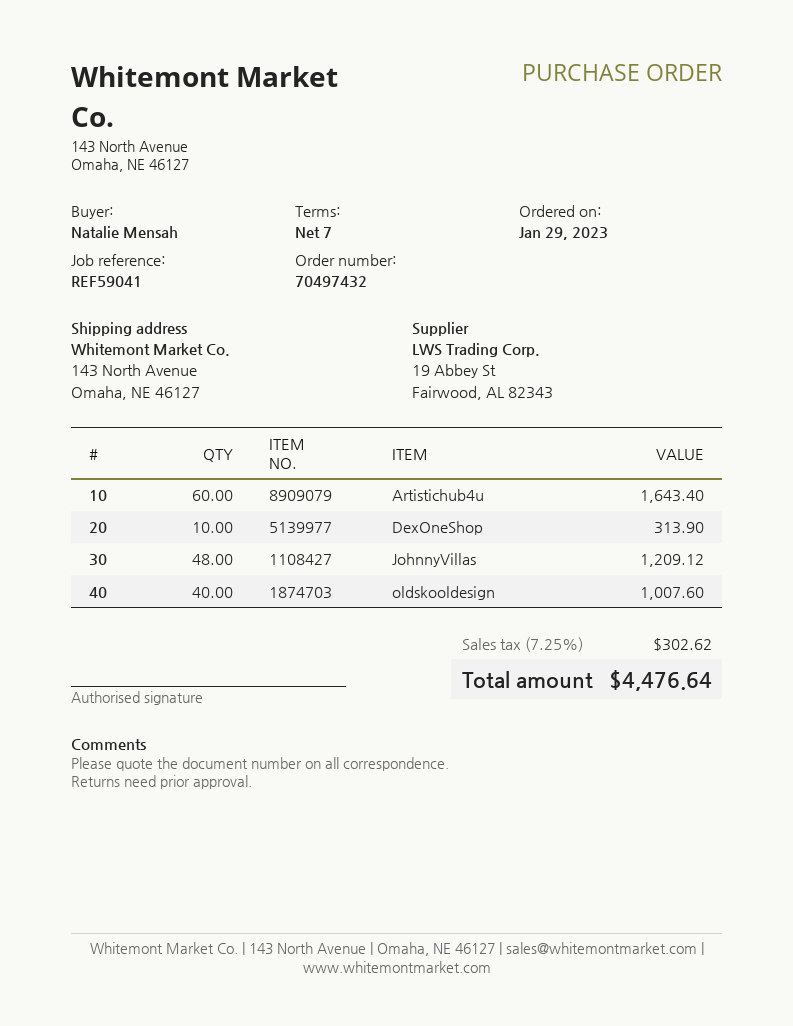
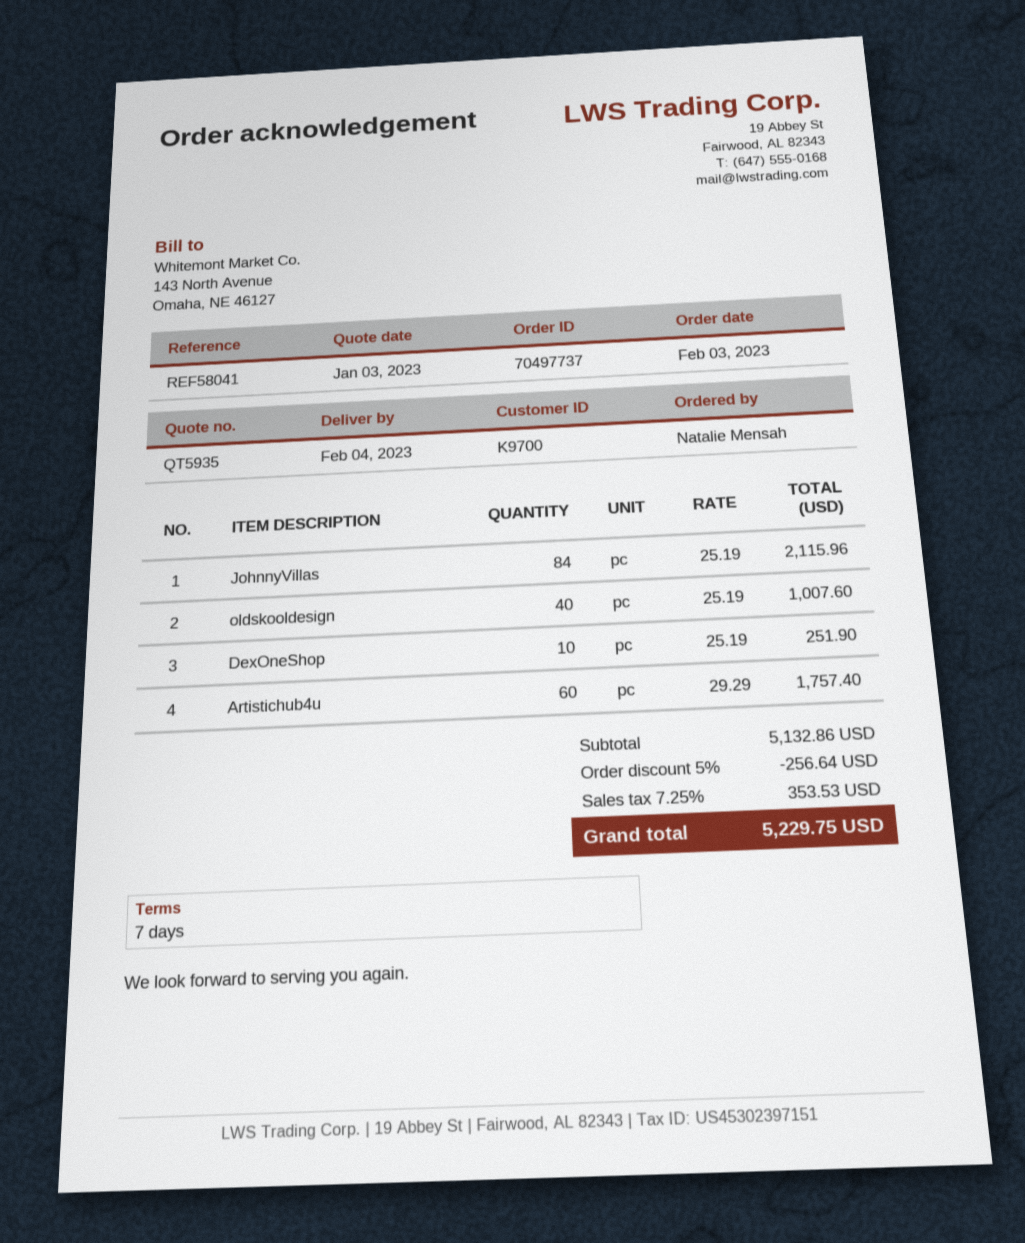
order number: 70497432 -> 70497737
order date: 2023-01-29 -> 2023-02-03
reference: REF59041 -> REF58041
Artistichub4u: 60 for 1643.40 -> 60 for 1757.40
DexOneShop: 10 for 313.90 -> 10 for 251.90
JohnnyVillas: 48 for 1209.12 -> 84 for 2115.96
discount: none -> 5% = 256.64
tax: 7.25% = 302.62 -> 7.25% = 353.53
total: 4476.64 -> 5229.75

